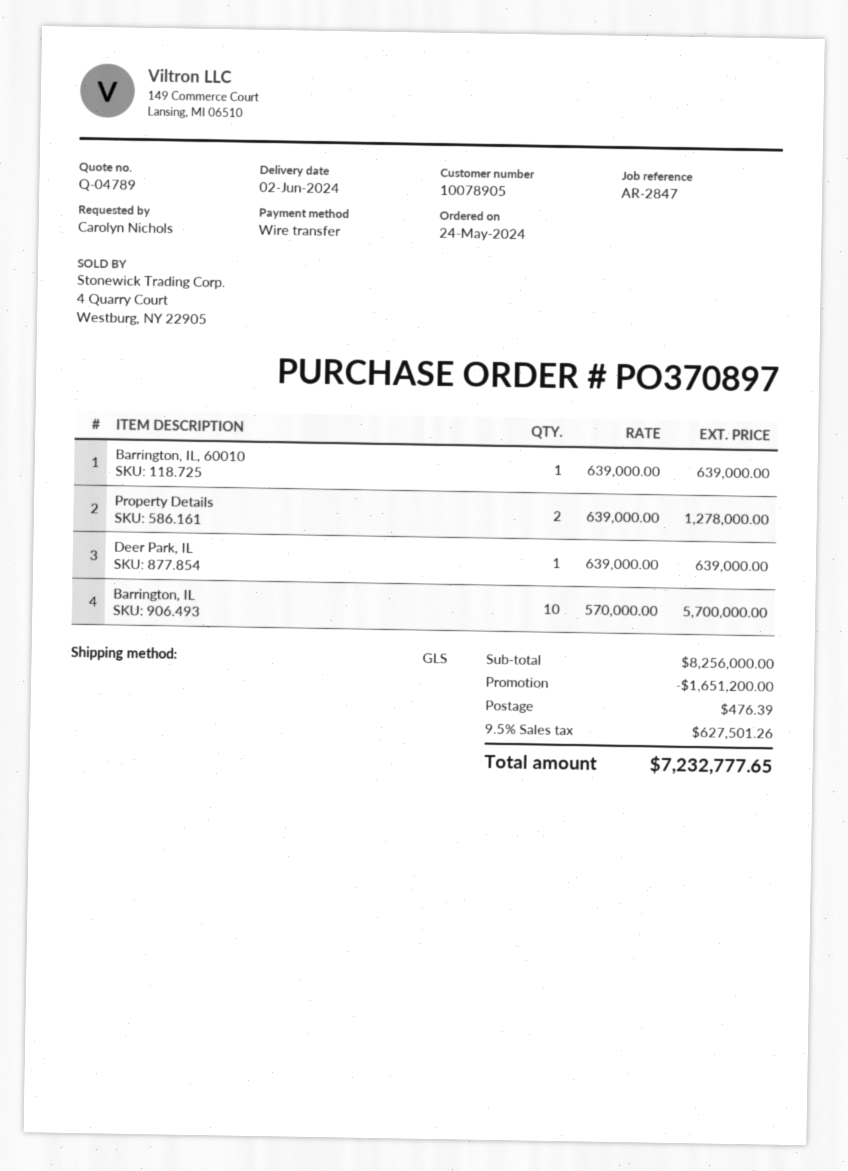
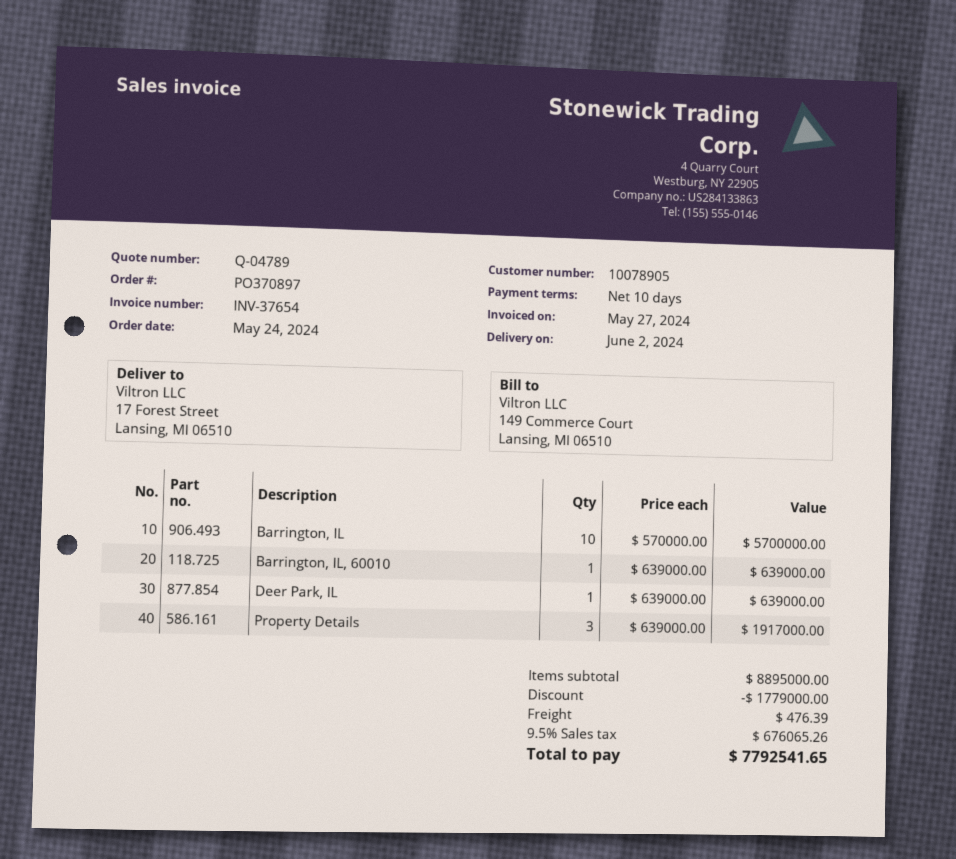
Property Details: 2 x 639000.00 = 1278000.00 -> 3 x 639000.00 = 1917000.00
subtotal: 8256000.00 -> 8895000.00
discount: 1651200.00 -> 1779000.00
tax: 9.5% = 627501.26 -> 9.5% = 676065.26
total: 7232777.65 -> 7792541.65

